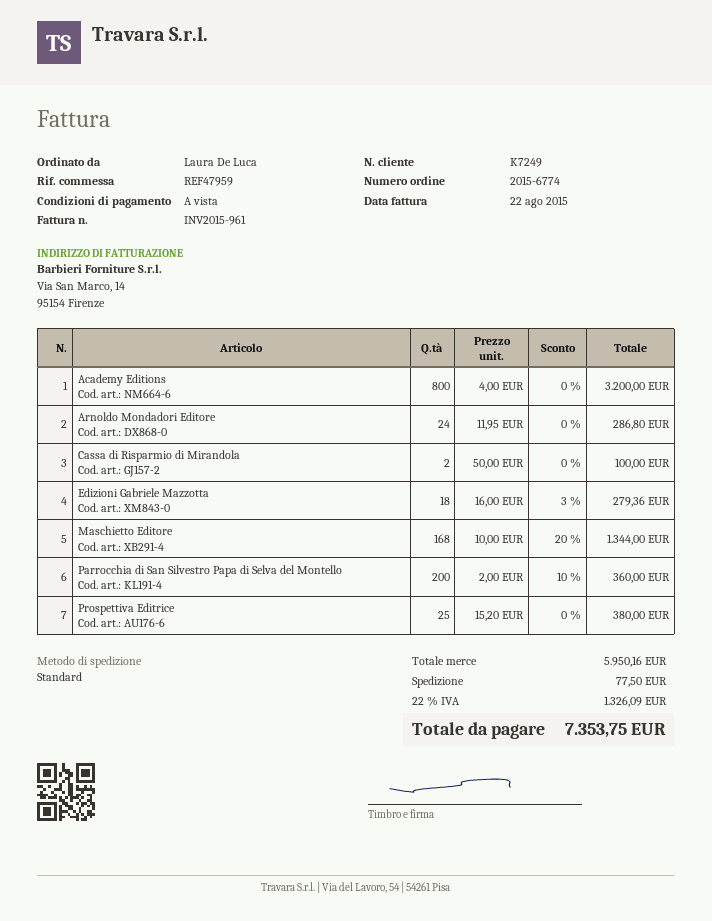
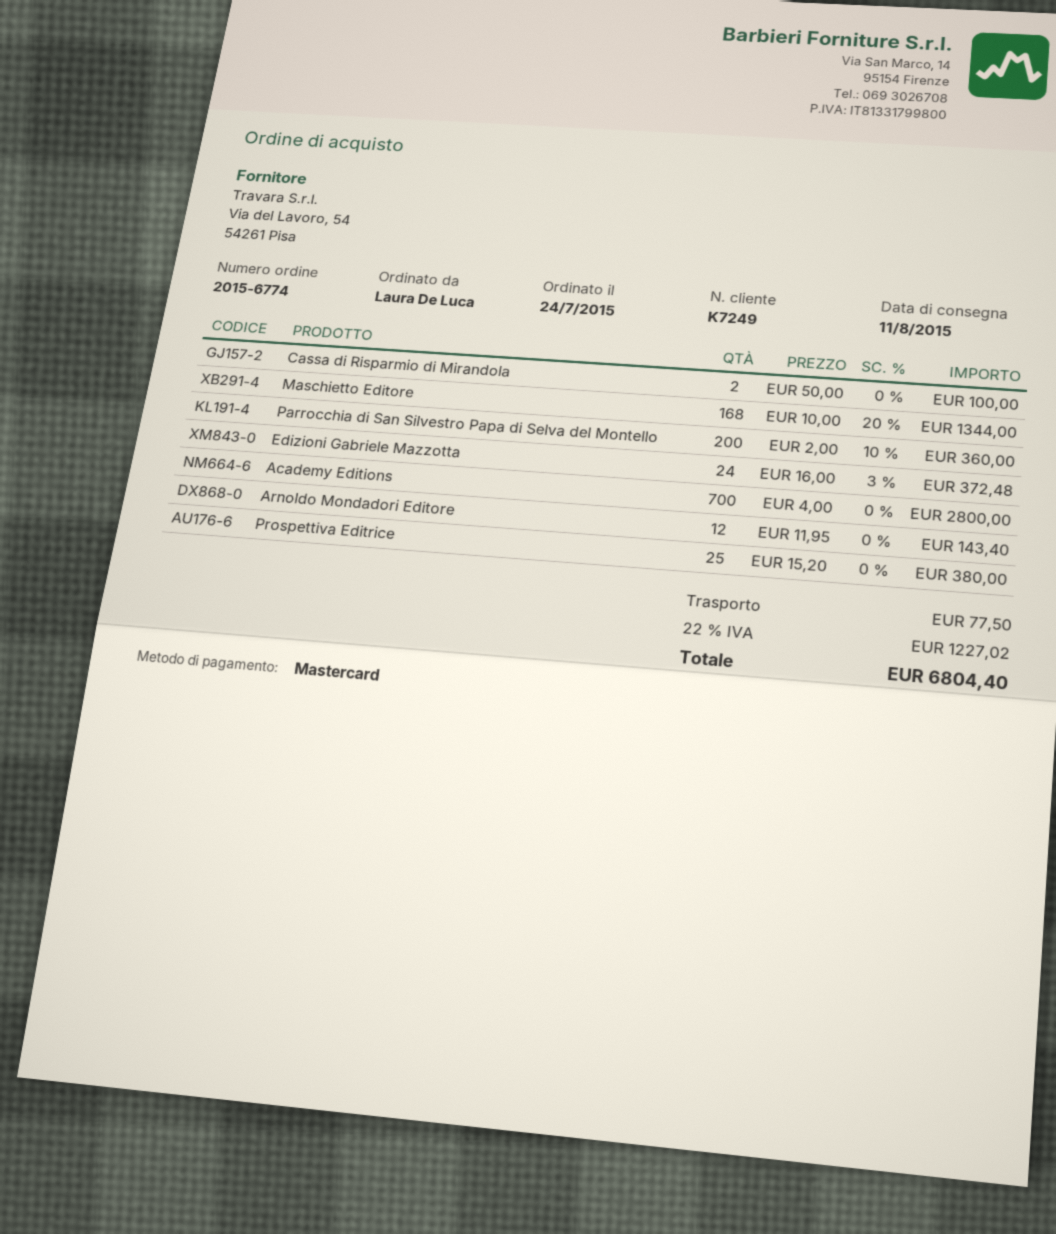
Academy Editions: 800 x 4.00 = 3200.00 -> 700 x 4.00 = 2800.00
Arnoldo Mondadori Editore: 24 x 11.95 = 286.80 -> 12 x 11.95 = 143.40
Edizioni Gabriele Mazzotta: 18 x 16.00 - 3% = 279.36 -> 24 x 16.00 - 3% = 372.48
tax: 22% = 1326.09 -> 22% = 1227.02
total: 7353.75 -> 6804.40

